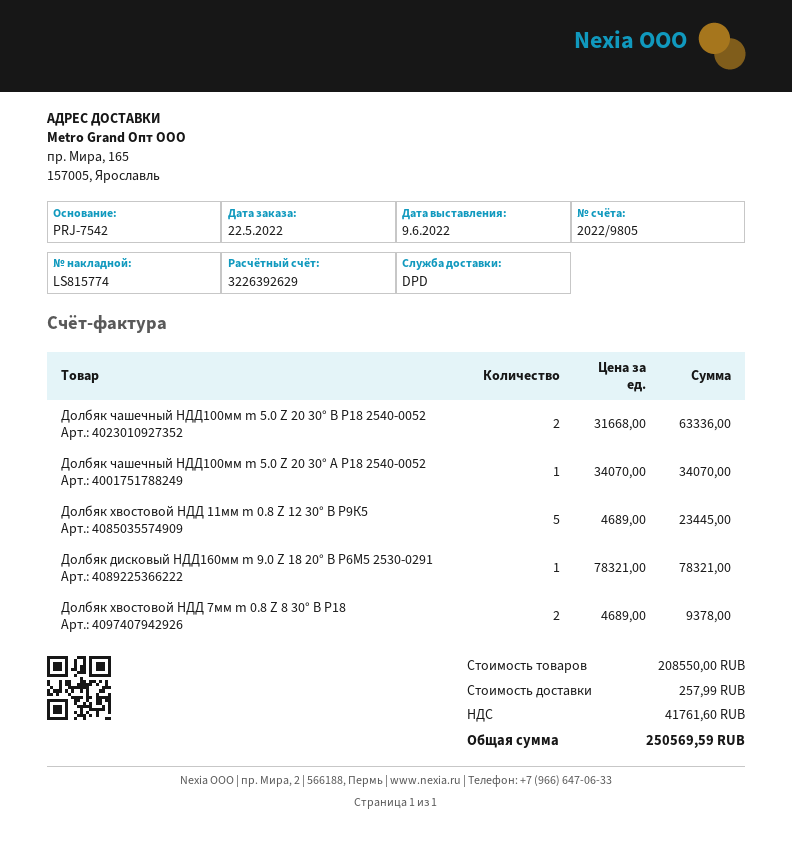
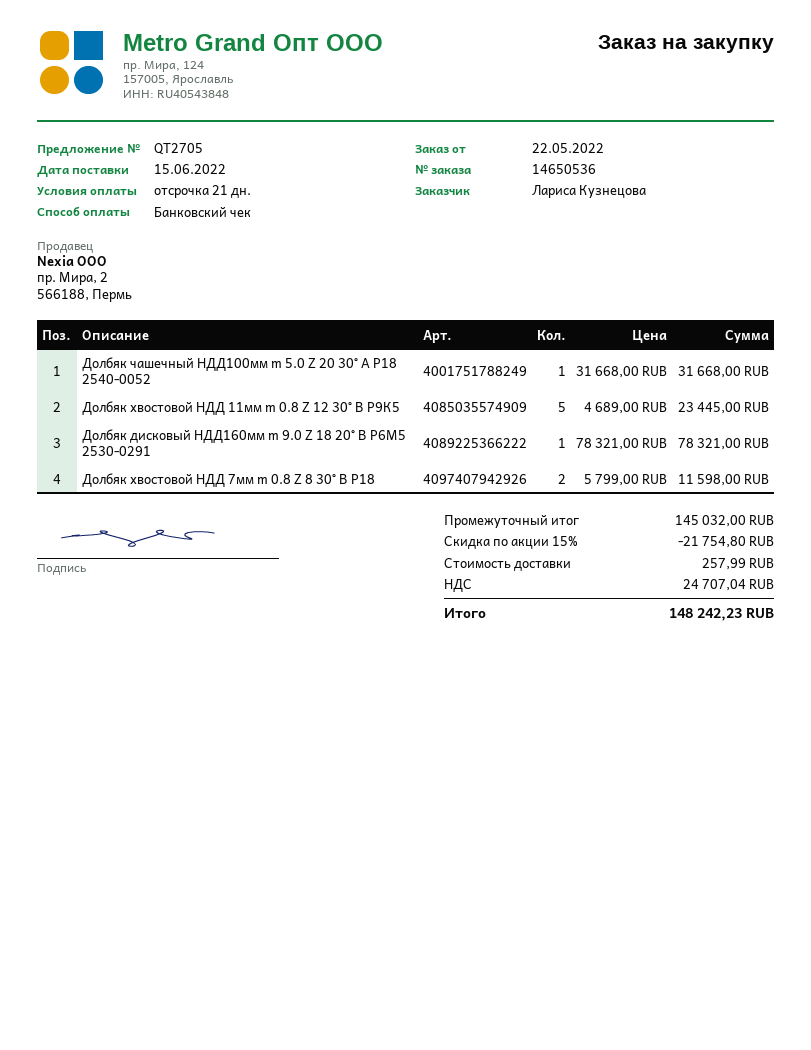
Долбяк чашечный НДД100мм m 5.0 Z 20 30° В Р18 2540-0052: 2 x 31668.00 = 63336.00 -> none
Долбяк чашечный НДД100мм m 5.0 Z 20 30° А Р18 2540-0052: 1 x 34070.00 = 34070.00 -> 1 x 31668.00 = 31668.00
Долбяк хвостовой НДД 7мм m 0.8 Z 8 30° В Р18: 2 x 4689.00 = 9378.00 -> 2 x 5799.00 = 11598.00
subtotal: 208550.00 -> 145032.00
discount: none -> 15% = 21754.80
tax: 41761.60 -> 24707.04
total: 250569.59 -> 148242.23

